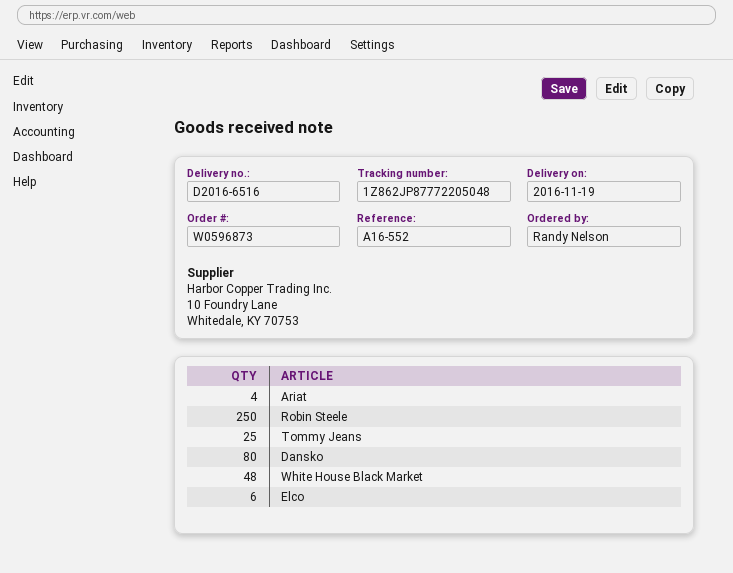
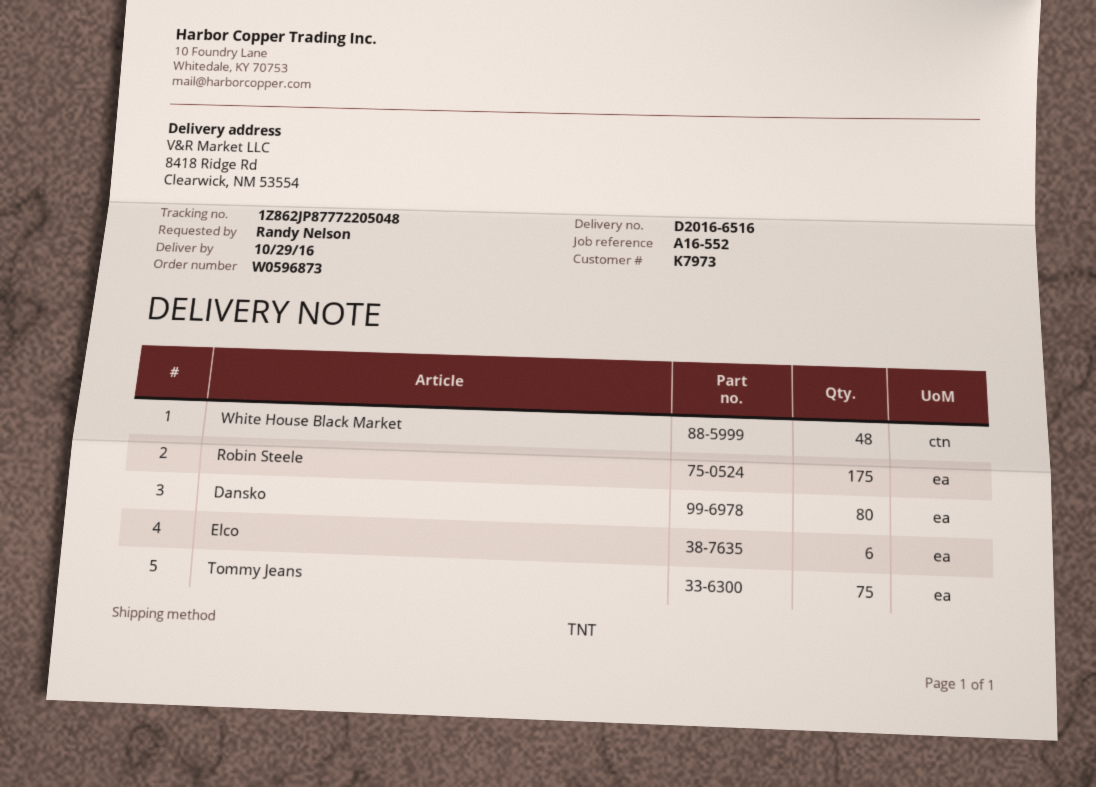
delivery date: 2016-11-19 -> 2016-10-29
Ariat: 4 -> none
Robin Steele: 250 -> 175
Tommy Jeans: 25 -> 75

